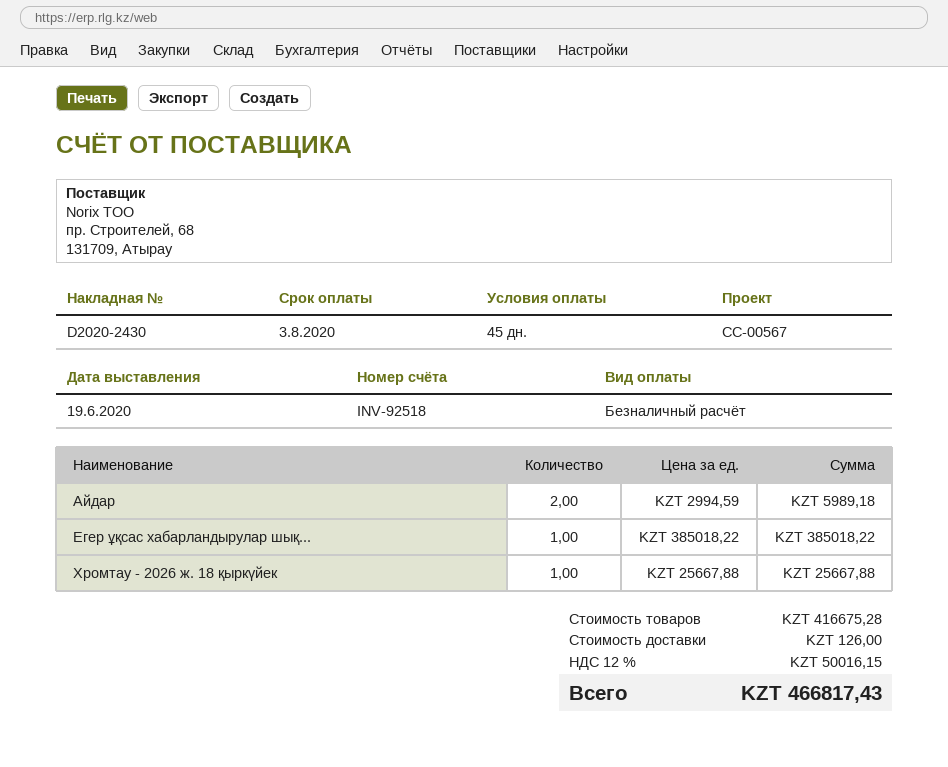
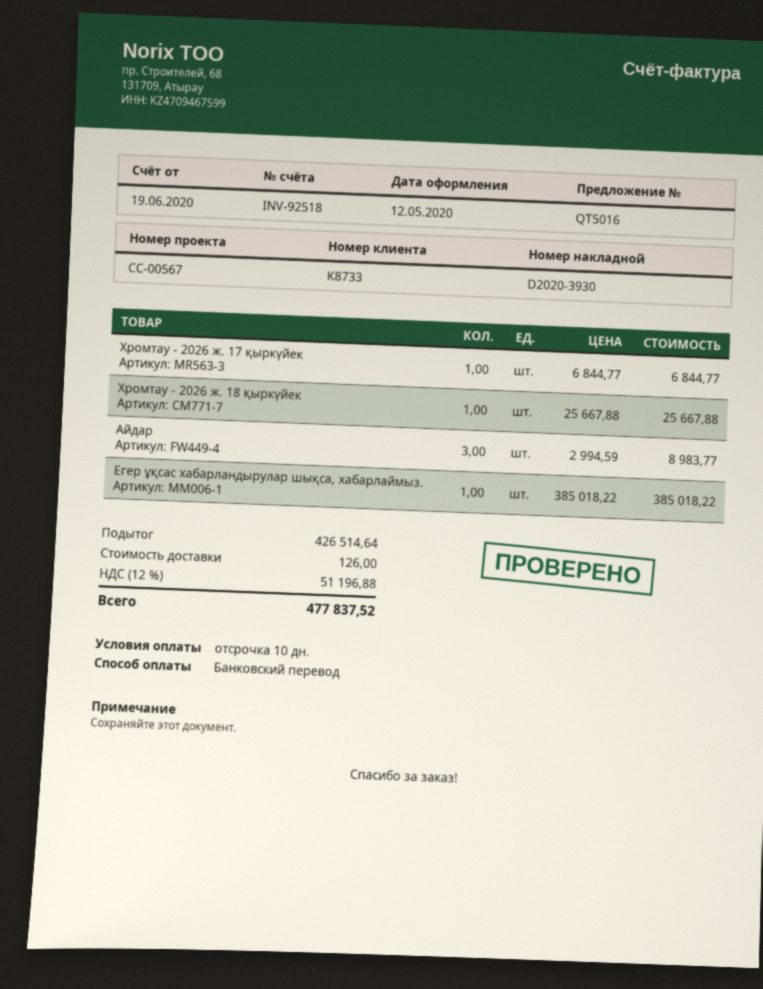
delivery note number: D2020-2430 -> D2020-3930
payment terms: 45 days -> 10 days
Айдар: 2 x 2994.59 = 5989.18 -> 3 x 2994.59 = 8983.77
Хромтау - 2026 ж. 17 қыркүйек: none -> 1 x 6844.77 = 6844.77
subtotal: 416675.28 -> 426514.64
tax: 12% = 50016.15 -> 12% = 51196.88
total: 466817.43 -> 477837.52

